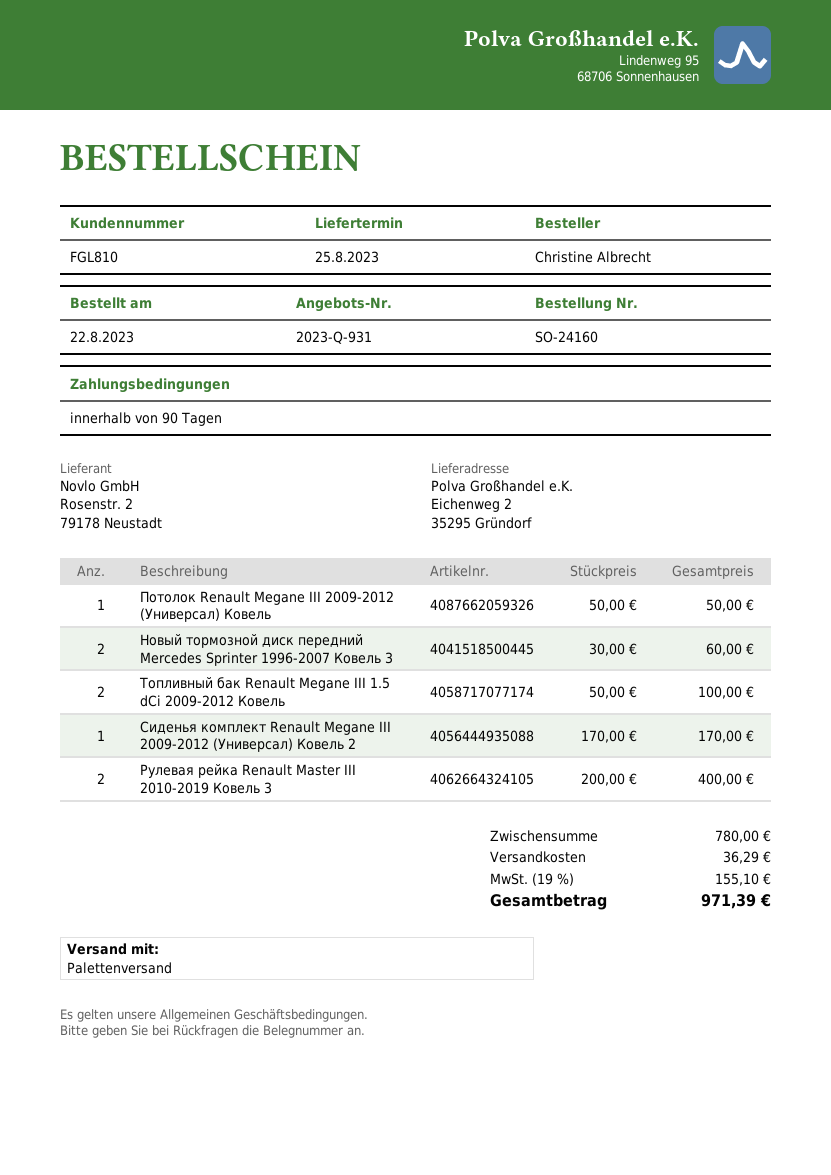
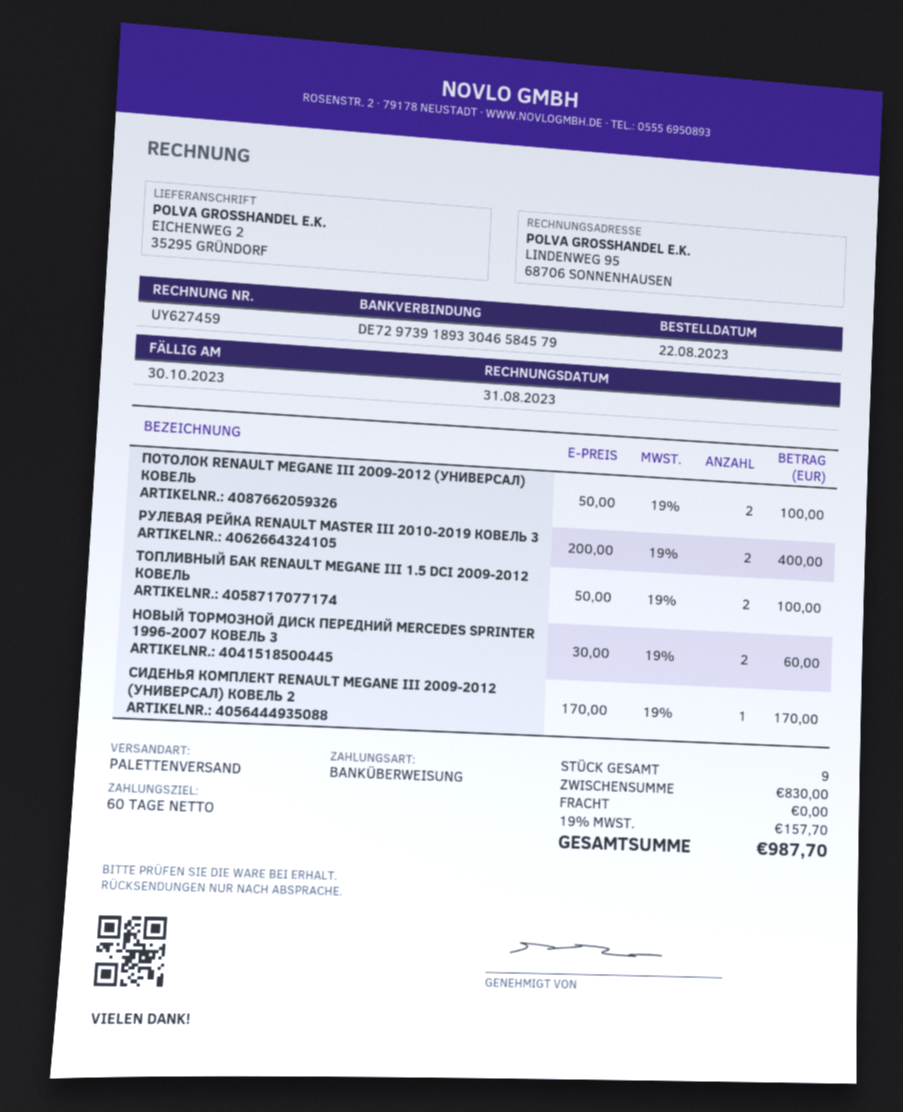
payment terms: 90 days -> 60 days
Потолок Renault Megane III 2009-2012 (Универсал) Ковель: 1 x 50.00 = 50.00 -> 2 x 50.00 = 100.00
subtotal: 780.00 -> 830.00
shipping: 36.29 -> 0.00
tax: 19% = 155.10 -> 19% = 157.70
total: 971.39 -> 987.70

